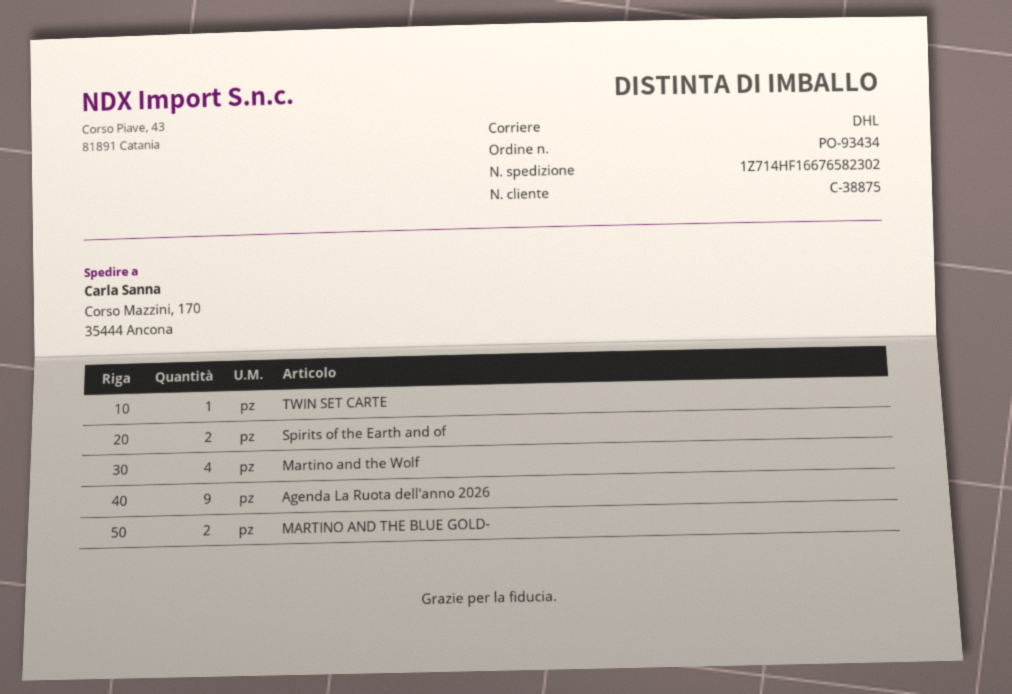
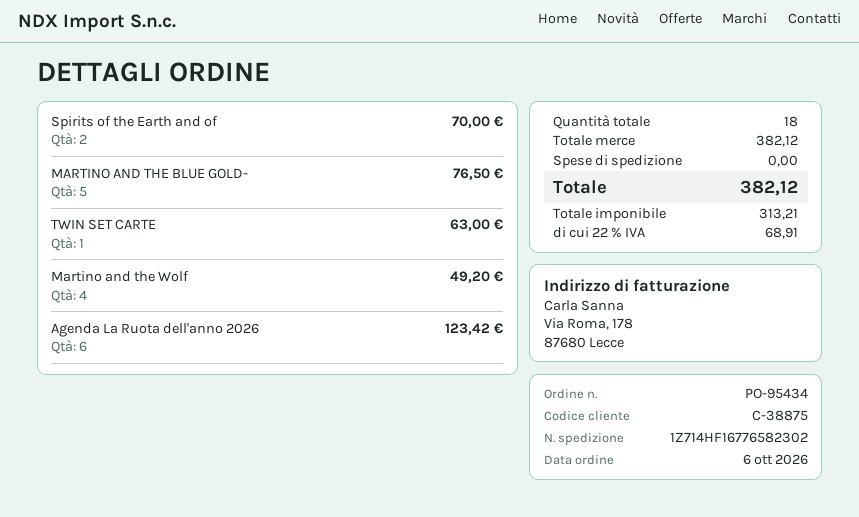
order number: PO-93434 -> PO-95434
tracking number: 1Z714HF16676582302 -> 1Z714HF16776582302
Agenda La Ruota dell'anno 2026: 9 -> 6
MARTINO AND THE BLUE GOLD-: 2 -> 5

